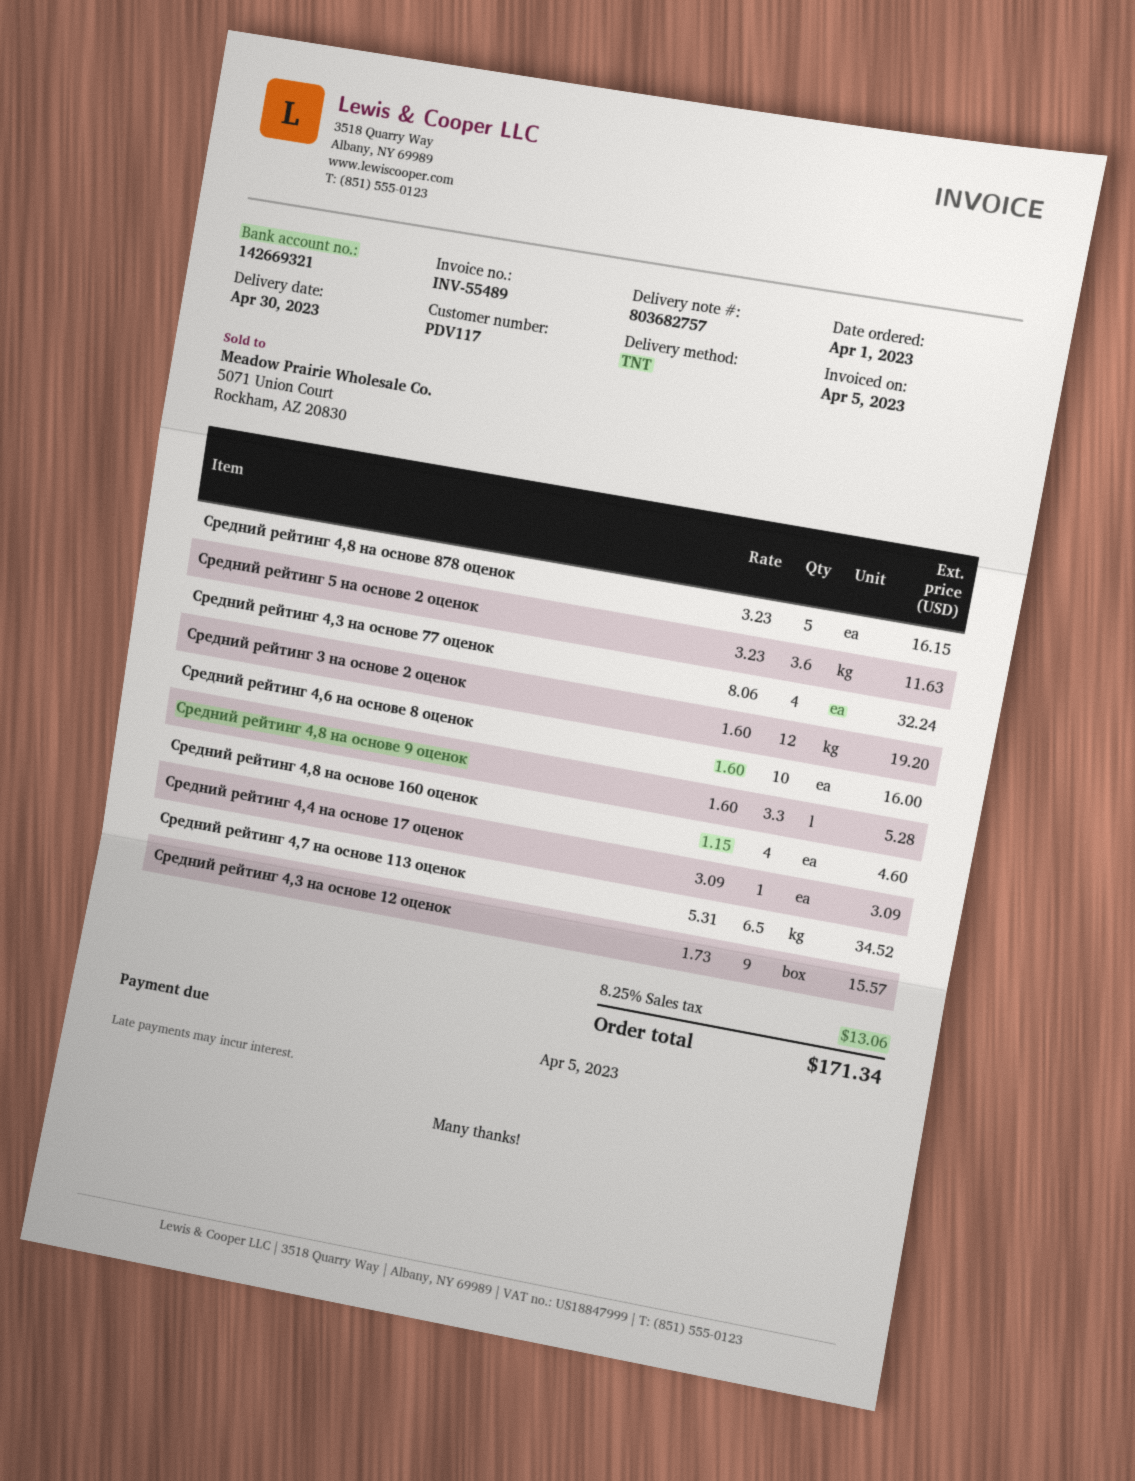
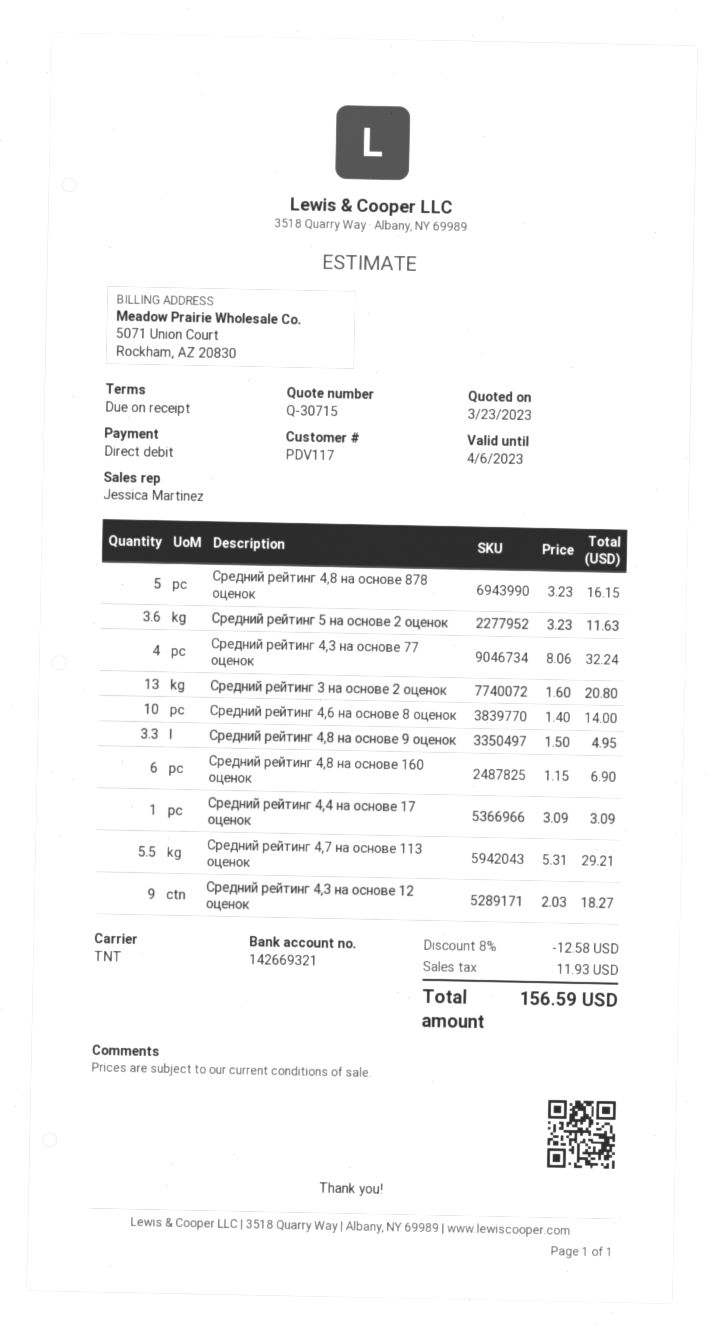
Средний рейтинг 3 на основе 2 оценок: 12 x 1.60 = 19.20 -> 13 x 1.60 = 20.80
Средний рейтинг 4,6 на основе 8 оценок: 10 x 1.60 = 16.00 -> 10 x 1.40 = 14.00
Средний рейтинг 4,8 на основе 9 оценок: 3.3 x 1.60 = 5.28 -> 3.3 x 1.50 = 4.95
Средний рейтинг 4,8 на основе 160 оценок: 4 x 1.15 = 4.60 -> 6 x 1.15 = 6.90
Средний рейтинг 4,7 на основе 113 оценок: 6.5 x 5.31 = 34.52 -> 5.5 x 5.31 = 29.21
Средний рейтинг 4,3 на основе 12 оценок: 9 x 1.73 = 15.57 -> 9 x 2.03 = 18.27
discount: none -> 8% = 12.58
tax: 13.06 -> 11.93
total: 171.34 -> 156.59

